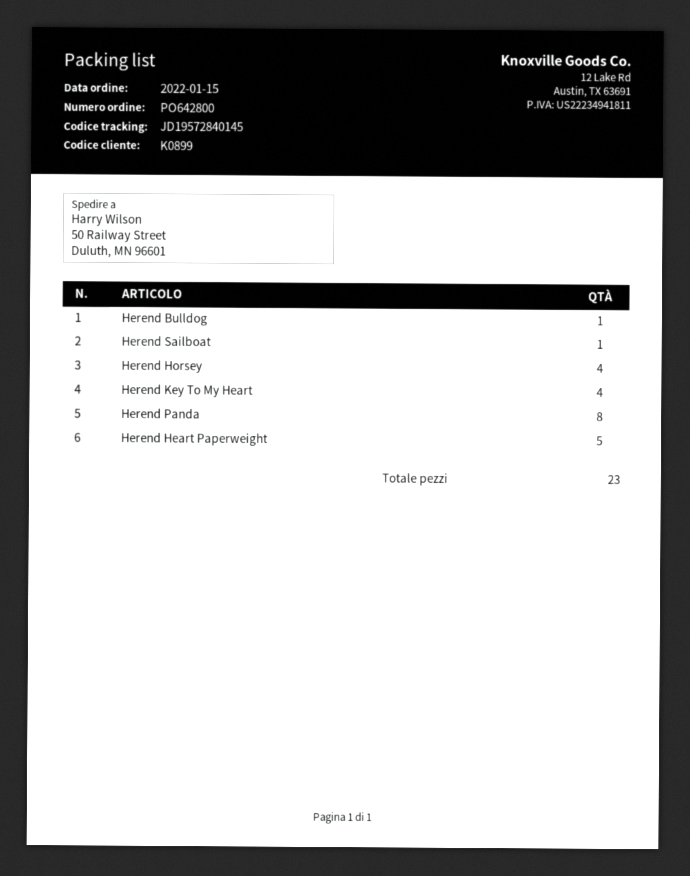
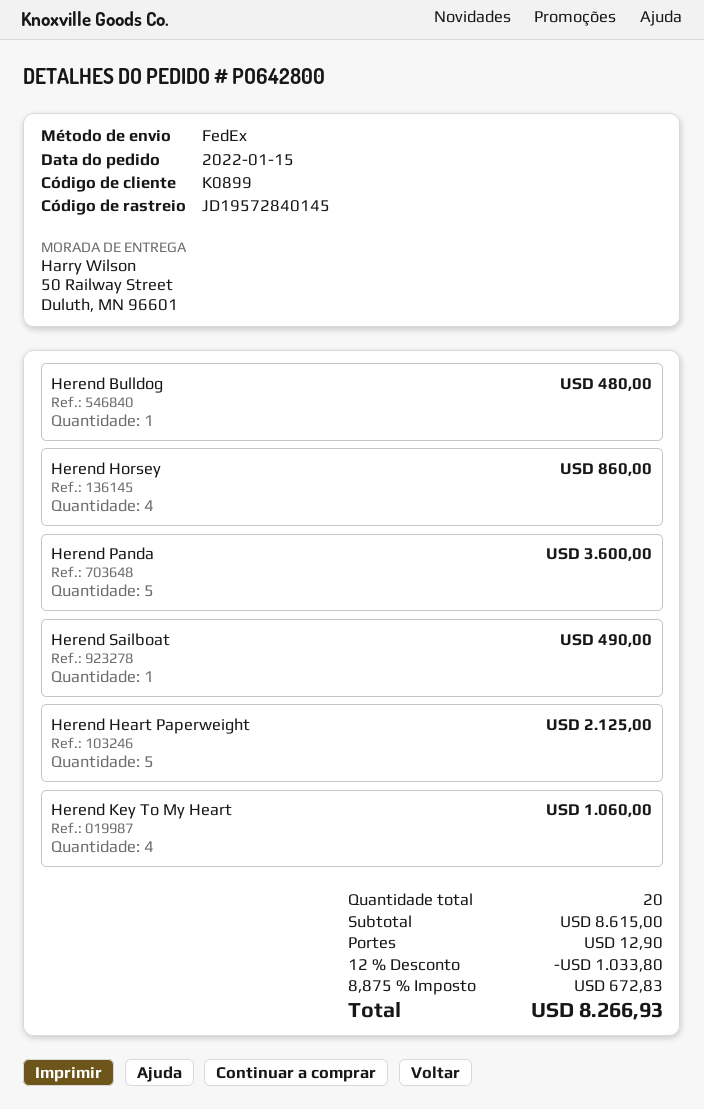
Herend Panda: 8 -> 5
total quantity: 23 -> 20

